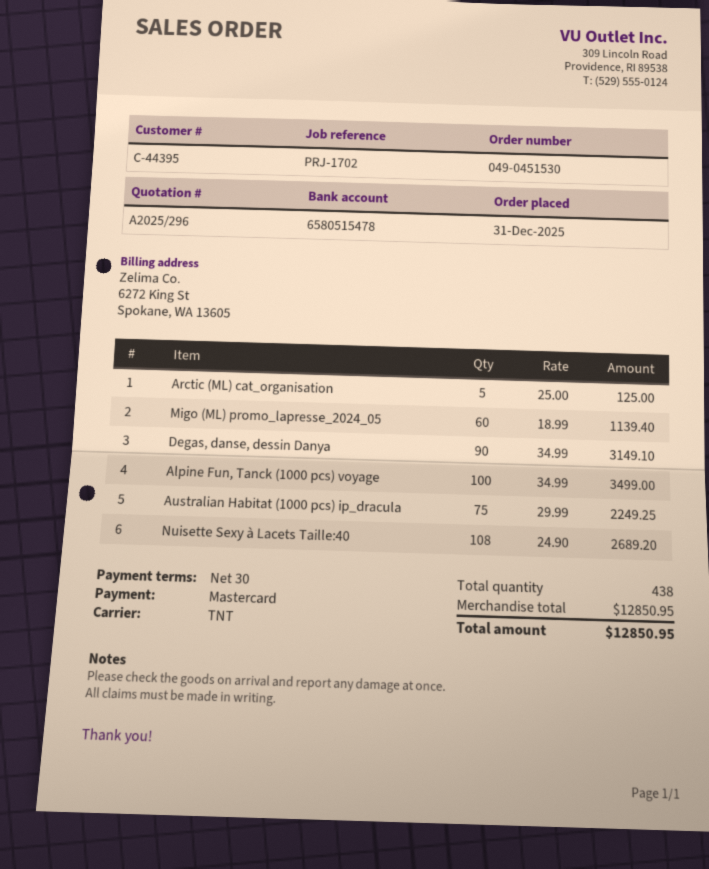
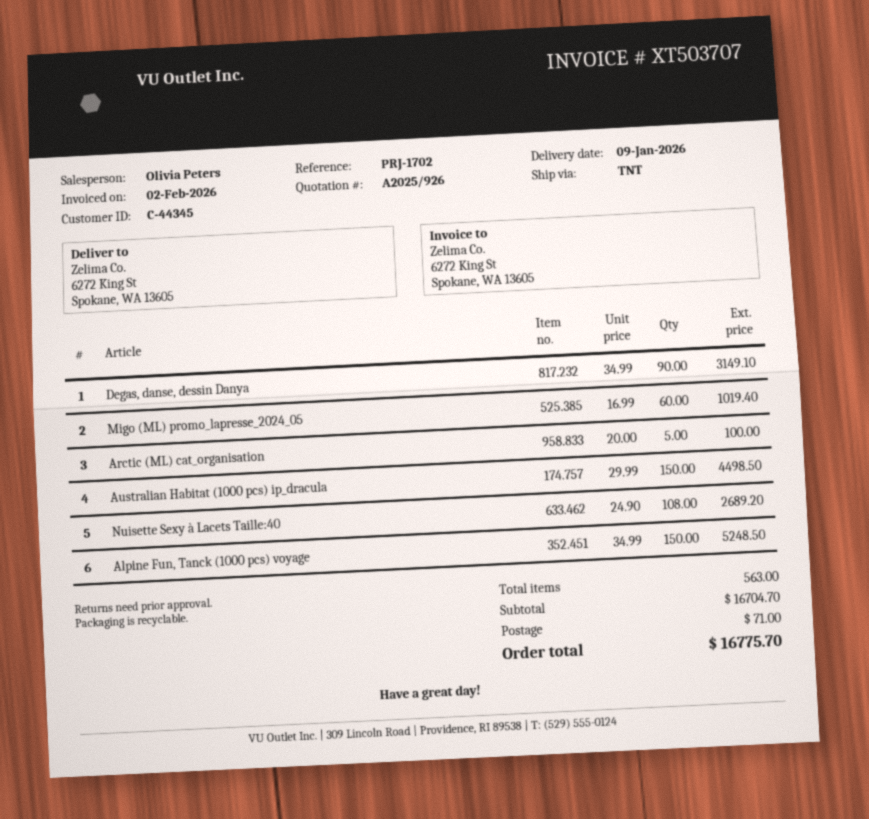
quote number: A2025/296 -> A2025/926
customer number: C-44395 -> C-44345
Arctic (ML) cat_organisation: 5 x 25.00 = 125.00 -> 5 x 20.00 = 100.00
Migo (ML) promo_lapresse_2024_05: 60 x 18.99 = 1139.40 -> 60 x 16.99 = 1019.40
Alpine Fun, Tanck (1000 pcs) voyage: 100 x 34.99 = 3499.00 -> 150 x 34.99 = 5248.50
Australian Habitat (1000 pcs) ip_dracula: 75 x 29.99 = 2249.25 -> 150 x 29.99 = 4498.50
total quantity: 438 -> 563
subtotal: 12850.95 -> 16704.70
shipping: none -> 71.00
total: 12850.95 -> 16775.70

